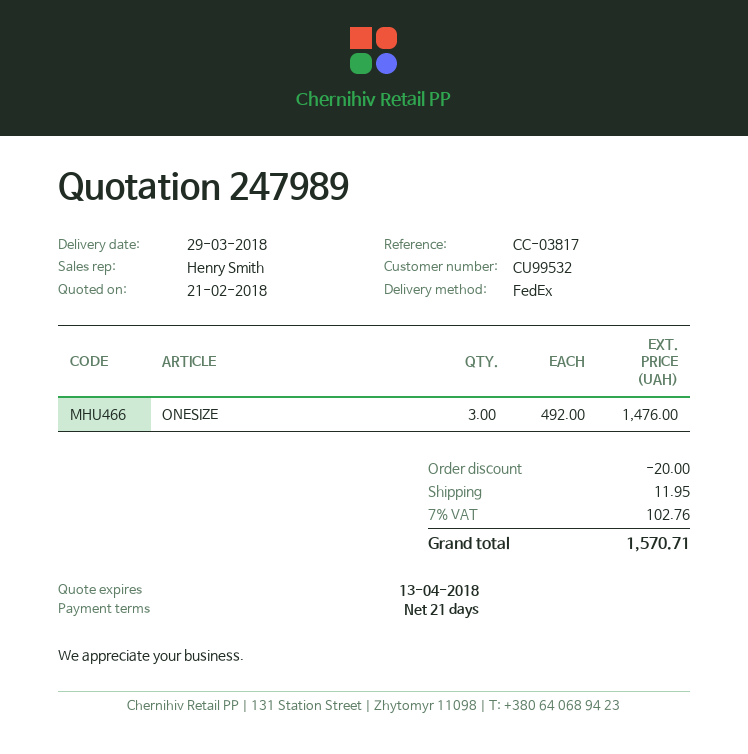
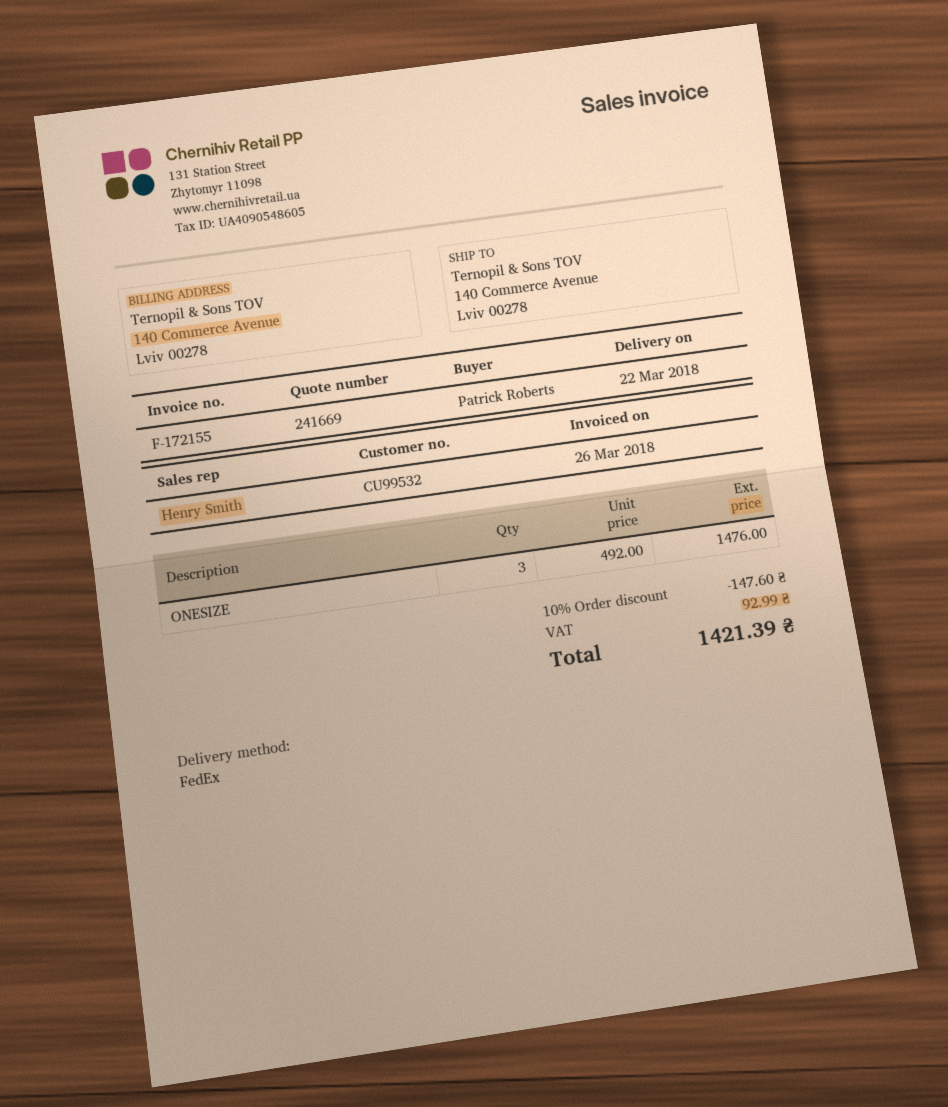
quote number: 247989 -> 241669
delivery date: 2018-03-29 -> 2018-03-22
discount: 20.00 -> 147.60
shipping: 11.95 -> none
tax: 102.76 -> 92.99
total: 1570.71 -> 1421.39

